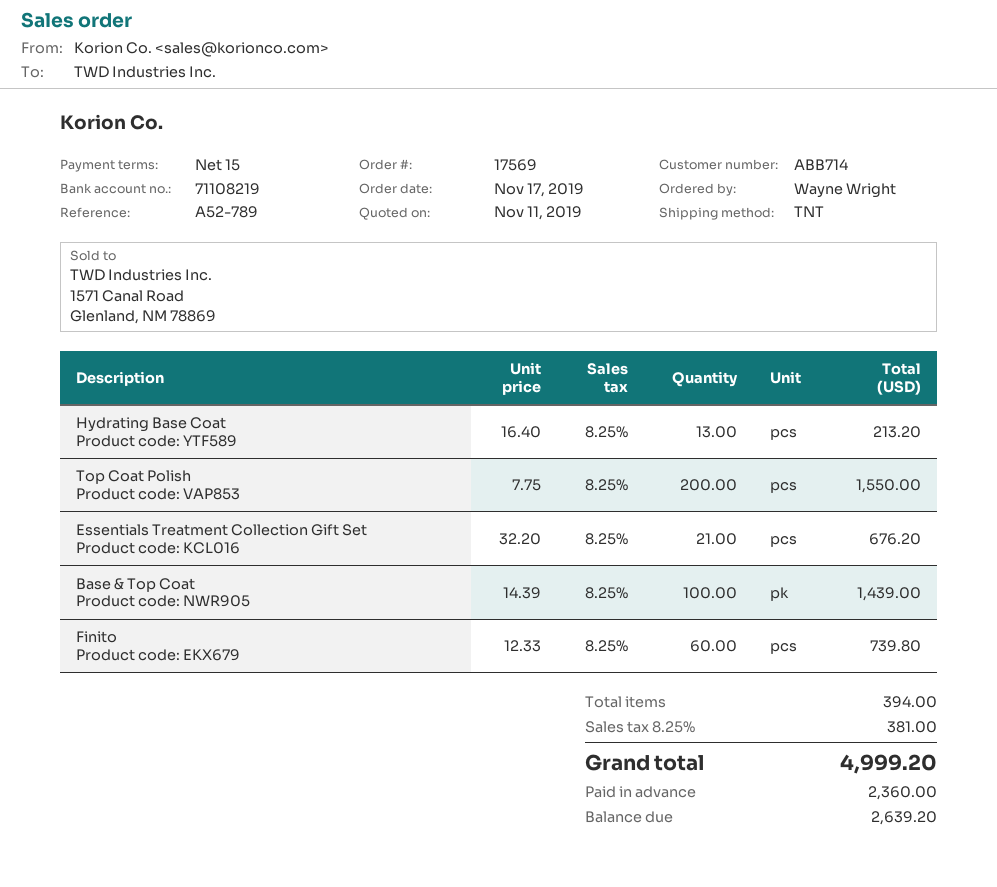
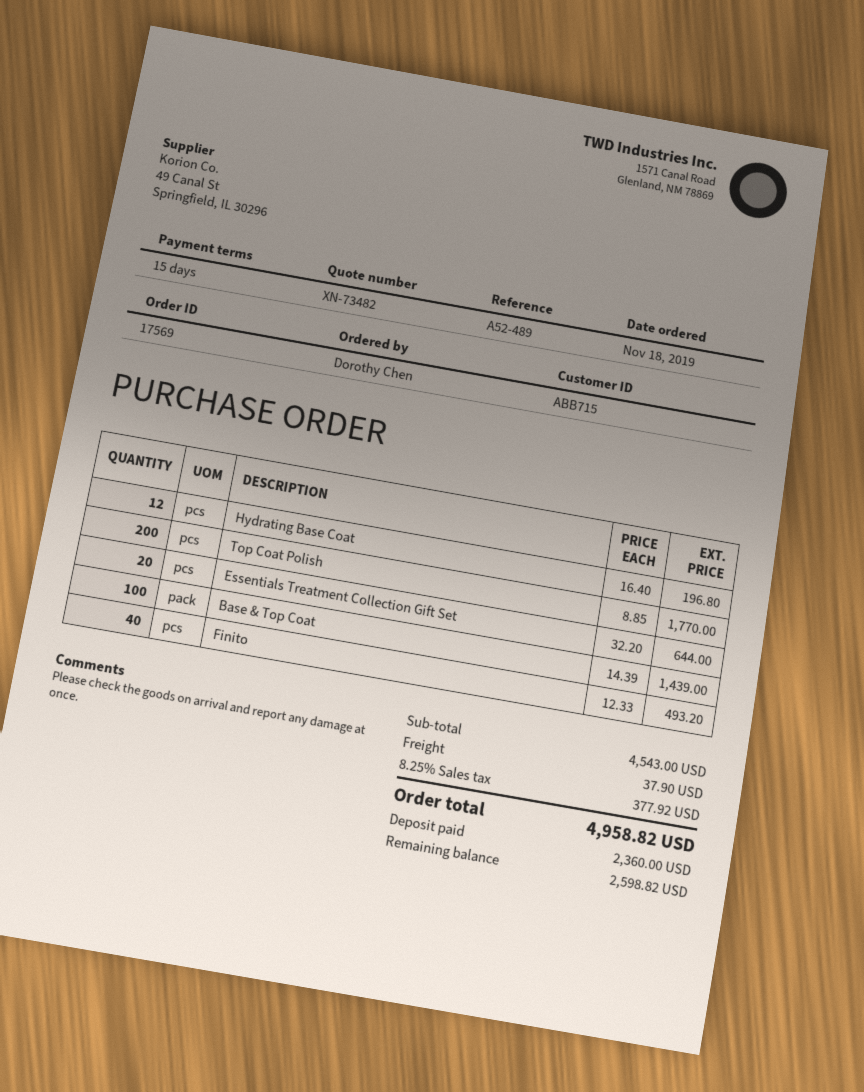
order date: 2019-11-17 -> 2019-11-18
customer number: ABB714 -> ABB715
reference: A52-789 -> A52-489
ordered by: Wayne Wright -> Dorothy Chen
Hydrating Base Coat: 13 x 16.40 = 213.20 -> 12 x 16.40 = 196.80
Top Coat Polish: 200 x 7.75 = 1550.00 -> 200 x 8.85 = 1770.00
Essentials Treatment Collection Gift Set: 21 x 32.20 = 676.20 -> 20 x 32.20 = 644.00
Finito: 60 x 12.33 = 739.80 -> 40 x 12.33 = 493.20
shipping: none -> 37.90
tax: 8.25% = 381.00 -> 8.25% = 377.92
total: 4999.20 -> 4958.82
balance: 2639.20 -> 2598.82

